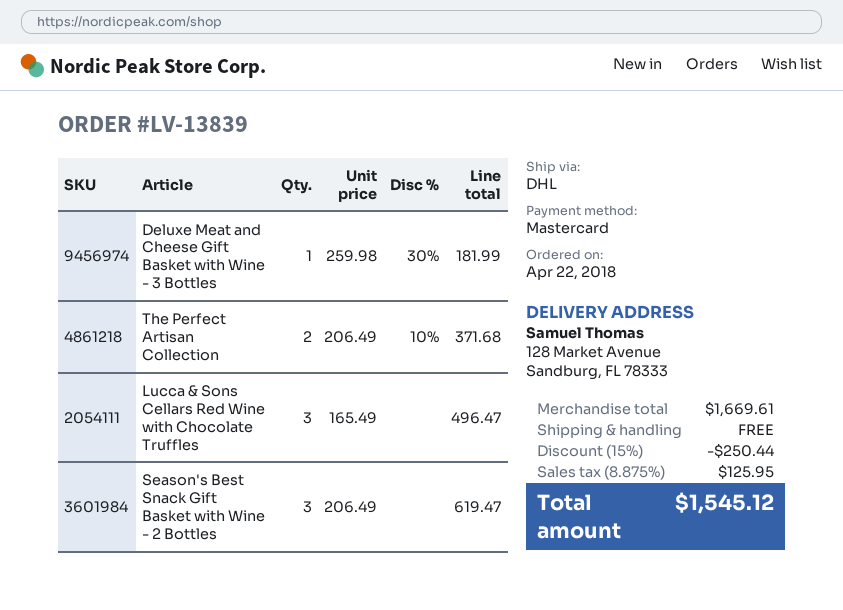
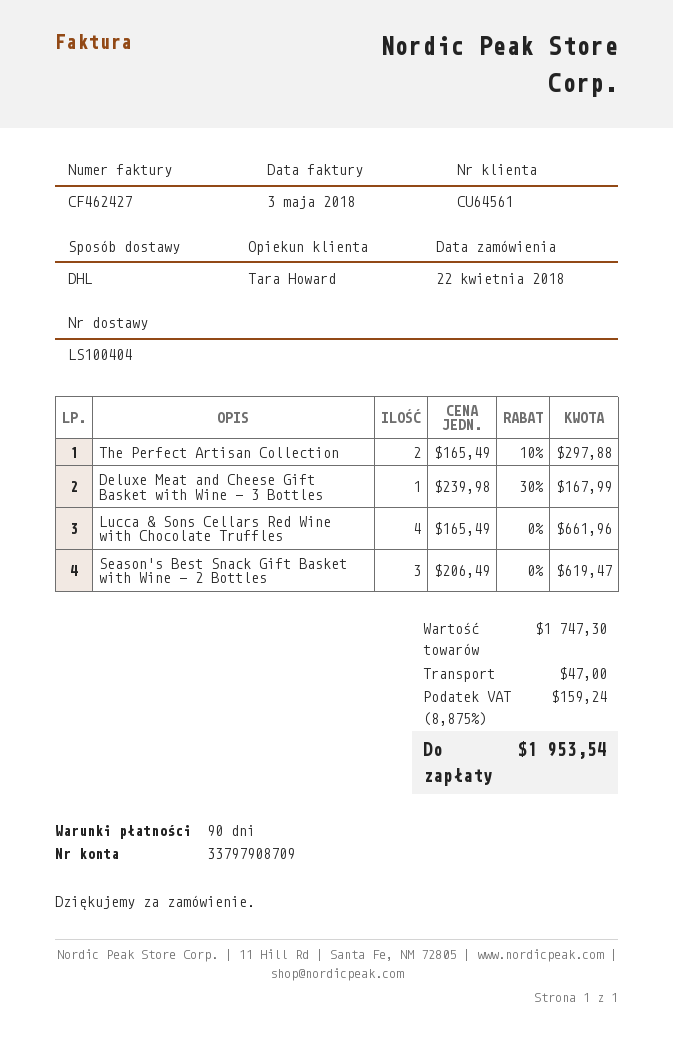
Deluxe Meat and Cheese Gift Basket with Wine - 3 Bottles: 1 x 259.98 - 30% = 181.99 -> 1 x 239.98 - 30% = 167.99
The Perfect Artisan Collection: 2 x 206.49 - 10% = 371.68 -> 2 x 165.49 - 10% = 297.88
Lucca & Sons Cellars Red Wine with Chocolate Truffles: 3 x 165.49 = 496.47 -> 4 x 165.49 = 661.96
subtotal: 1669.61 -> 1747.30
discount: 15% = 250.44 -> none
shipping: 0.00 -> 47.00
tax: 8.875% = 125.95 -> 8.875% = 159.24
total: 1545.12 -> 1953.54

